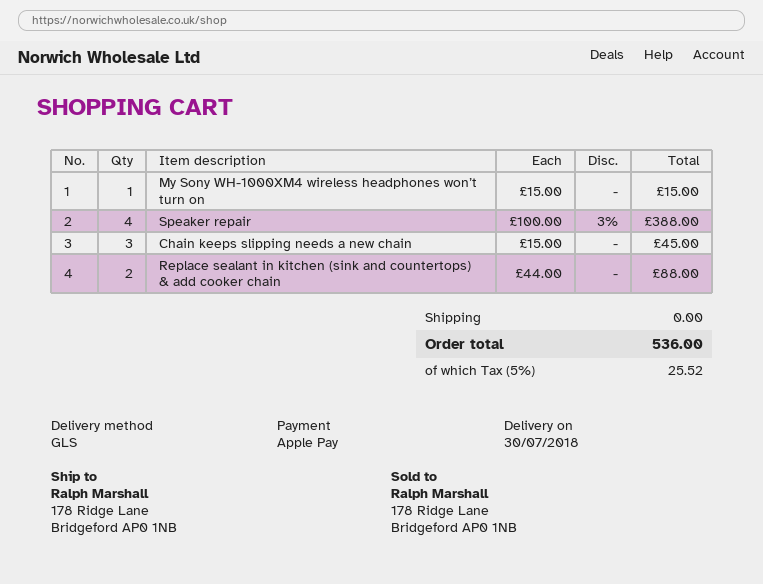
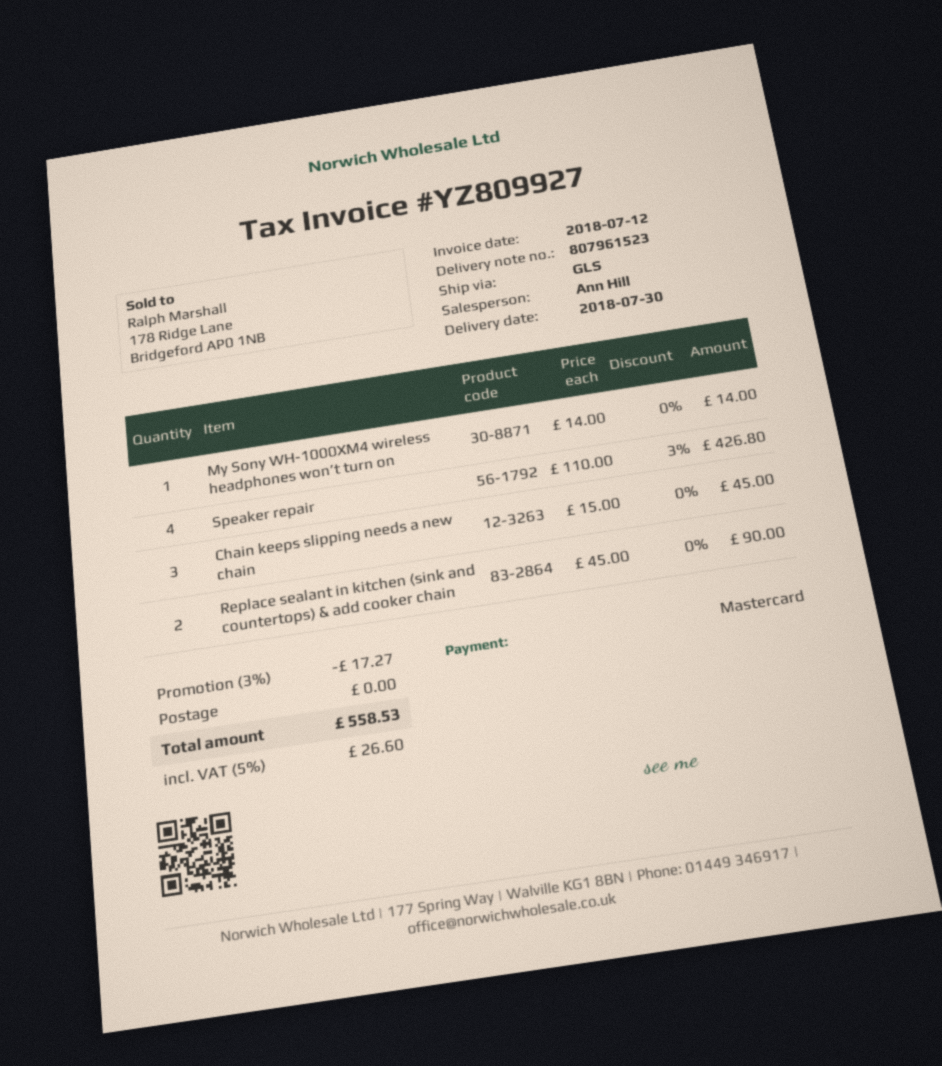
payment method: Apple Pay -> Mastercard
My Sony WH-1000XM4 wireless headphones won’t turn on: 1 x 15.00 = 15.00 -> 1 x 14.00 = 14.00
Speaker repair: 4 x 100.00 - 3% = 388.00 -> 4 x 110.00 - 3% = 426.80
Replace sealant in kitchen (sink and countertops) & add cooker chain: 2 x 44.00 = 88.00 -> 2 x 45.00 = 90.00
discount: none -> 3% = 17.27
tax: 5% = 25.52 -> 5% = 26.60
total: 536.00 -> 558.53

